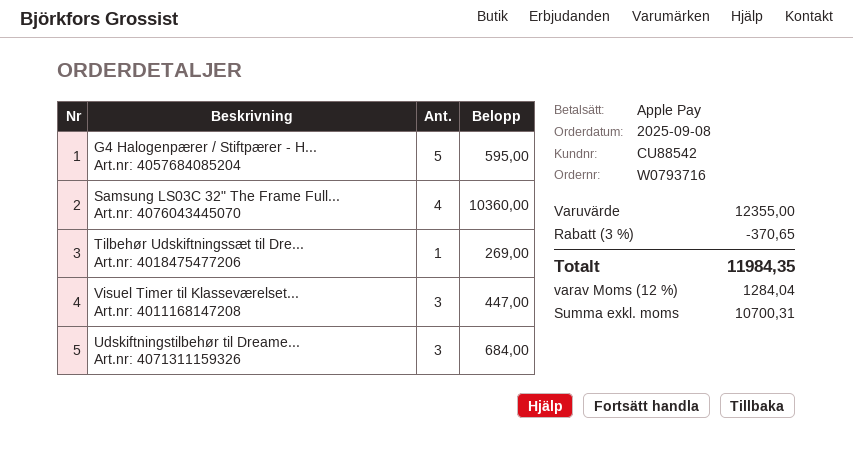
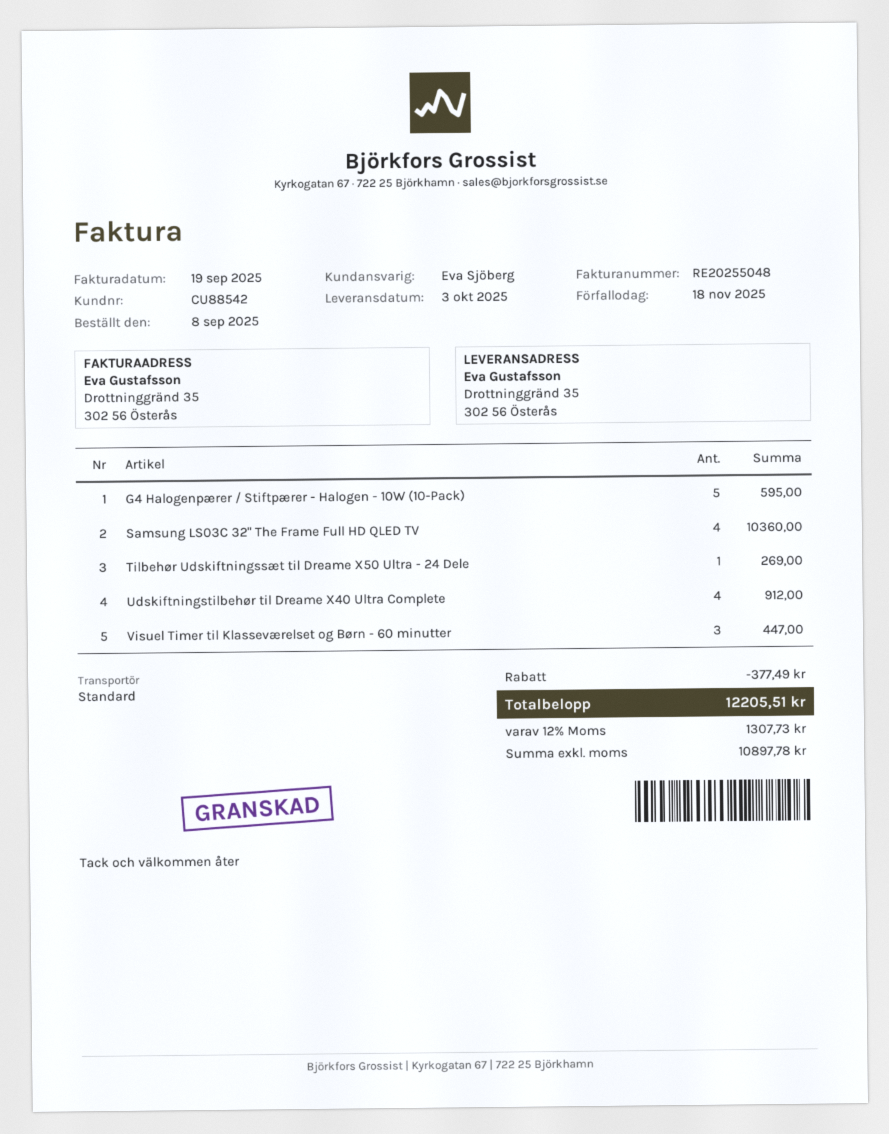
Udskiftningstilbehør til Dreame...: 3 for 684.00 -> 4 for 912.00
discount: 370.65 -> 377.49
net: 10700.31 -> 10897.78
tax: 12% = 1284.04 -> 12% = 1307.73
total: 11984.35 -> 12205.51

